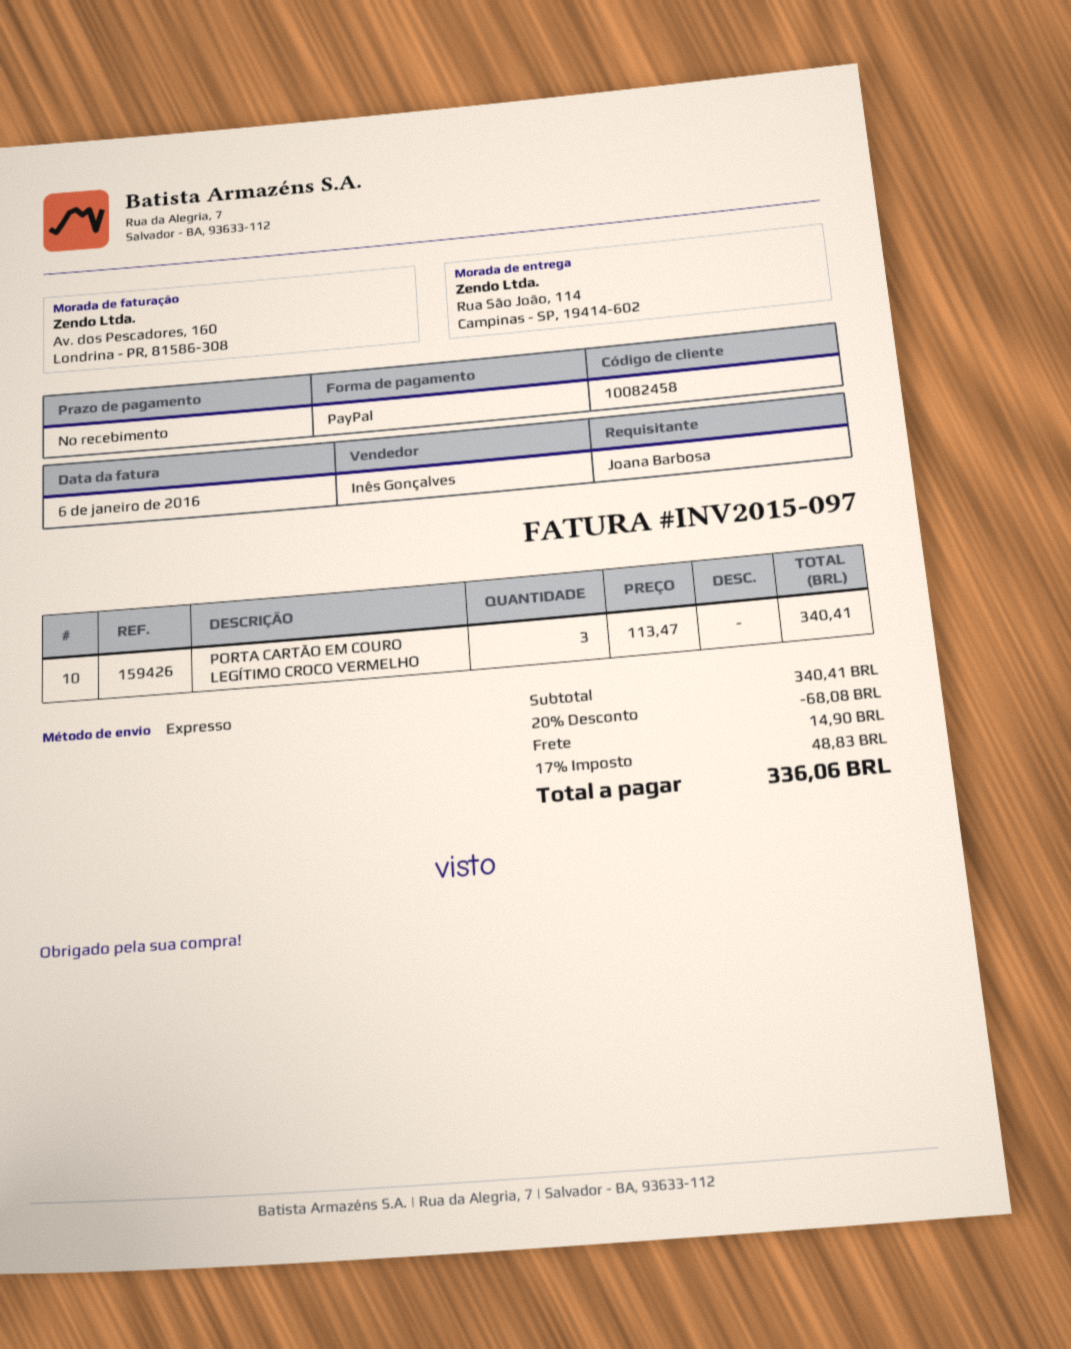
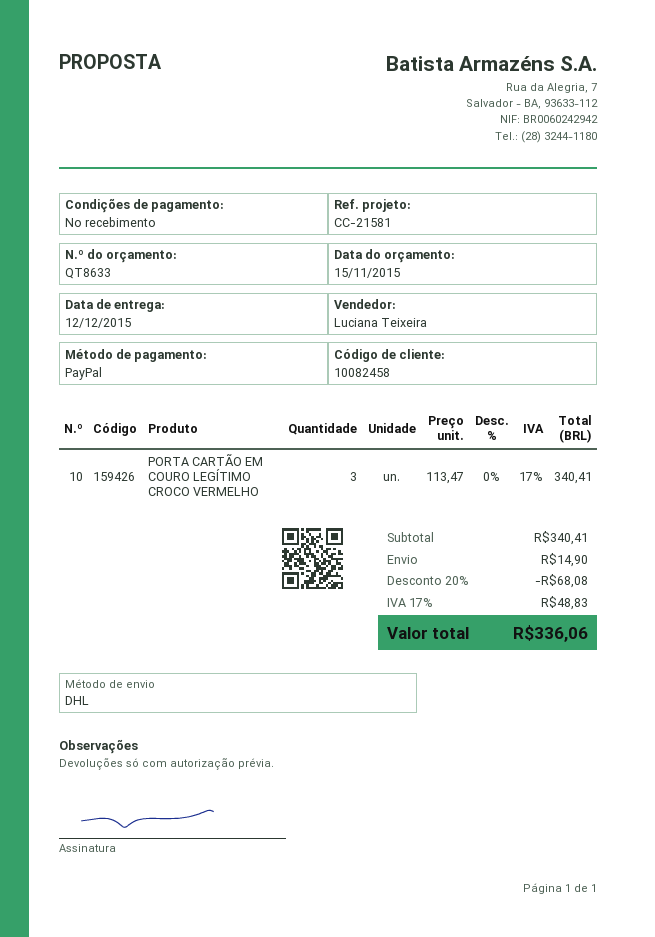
sales rep: Inês Gonçalves -> Luciana Teixeira
shipping method: express -> DHL

